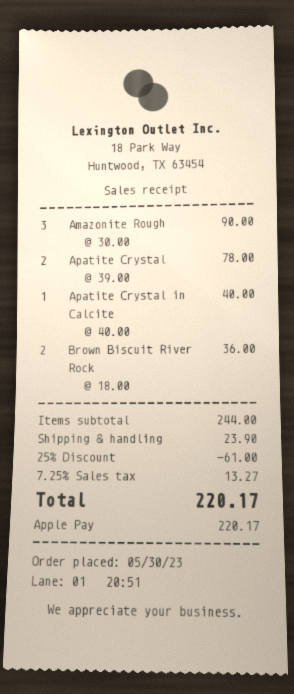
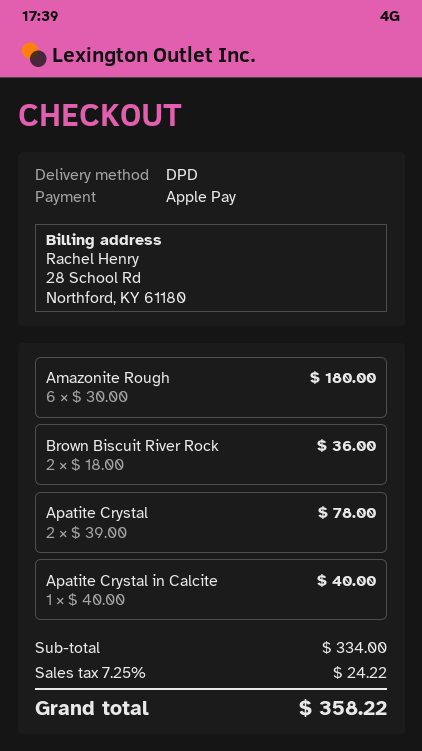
Amazonite Rough: 3 x 30.00 = 90.00 -> 6 x 30.00 = 180.00
subtotal: 244.00 -> 334.00
discount: 25% = 61.00 -> none
shipping: 23.90 -> none
tax: 7.25% = 13.27 -> 7.25% = 24.22
total: 220.17 -> 358.22

